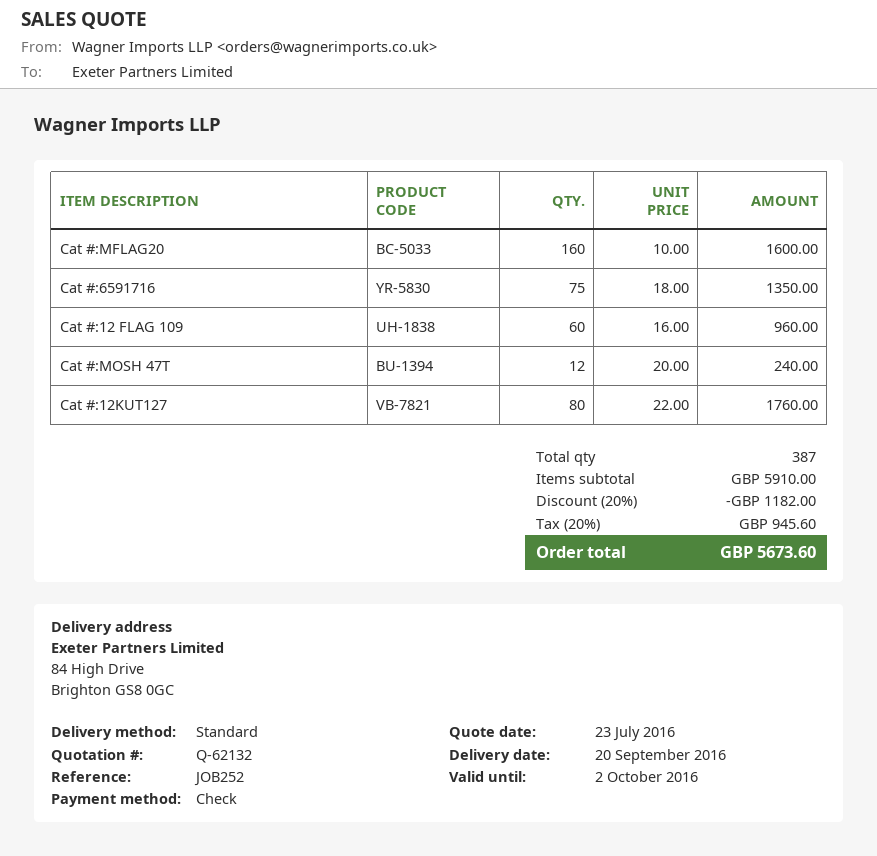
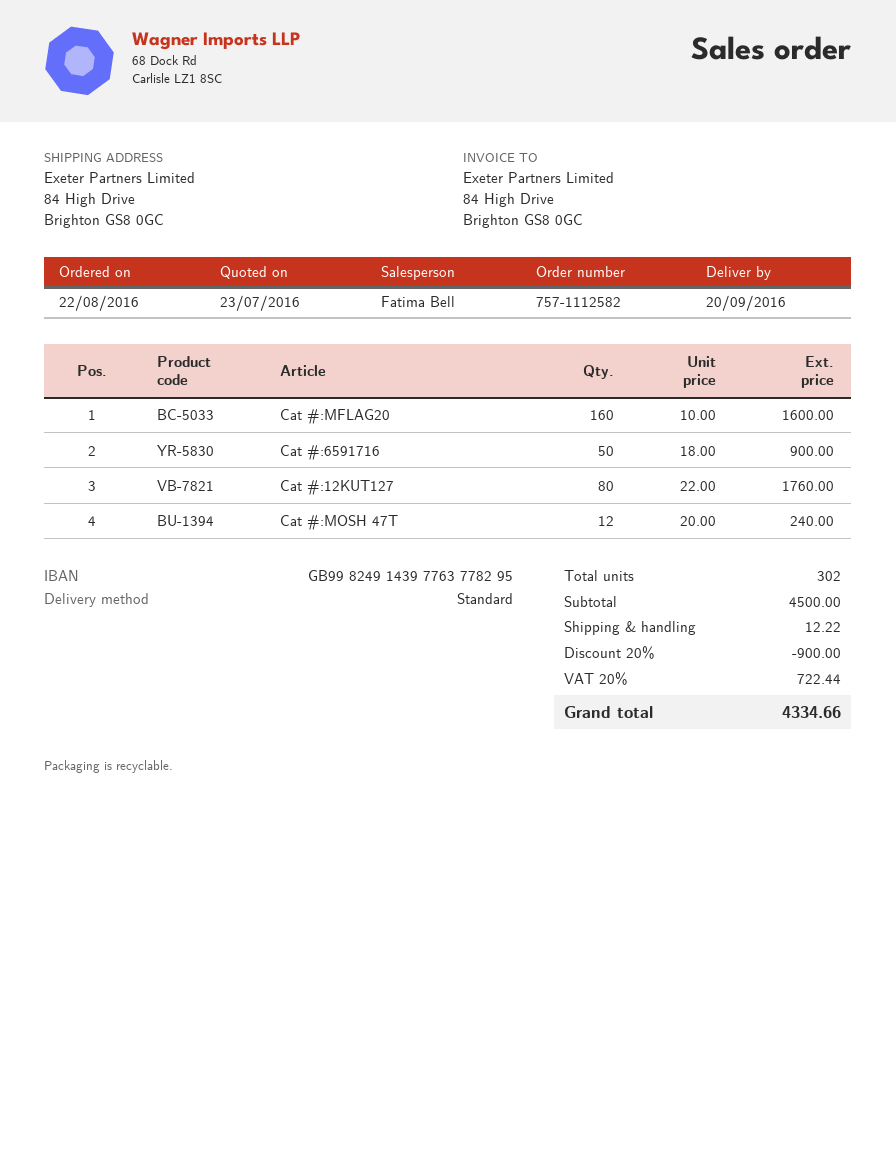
Cat #:6591716: 75 x 18.00 = 1350.00 -> 50 x 18.00 = 900.00
Cat #:12 FLAG 109: 60 x 16.00 = 960.00 -> none
total quantity: 387 -> 302
subtotal: 5910.00 -> 4500.00
discount: 20% = 1182.00 -> 20% = 900.00
shipping: none -> 12.22
tax: 20% = 945.60 -> 20% = 722.44
total: 5673.60 -> 4334.66

